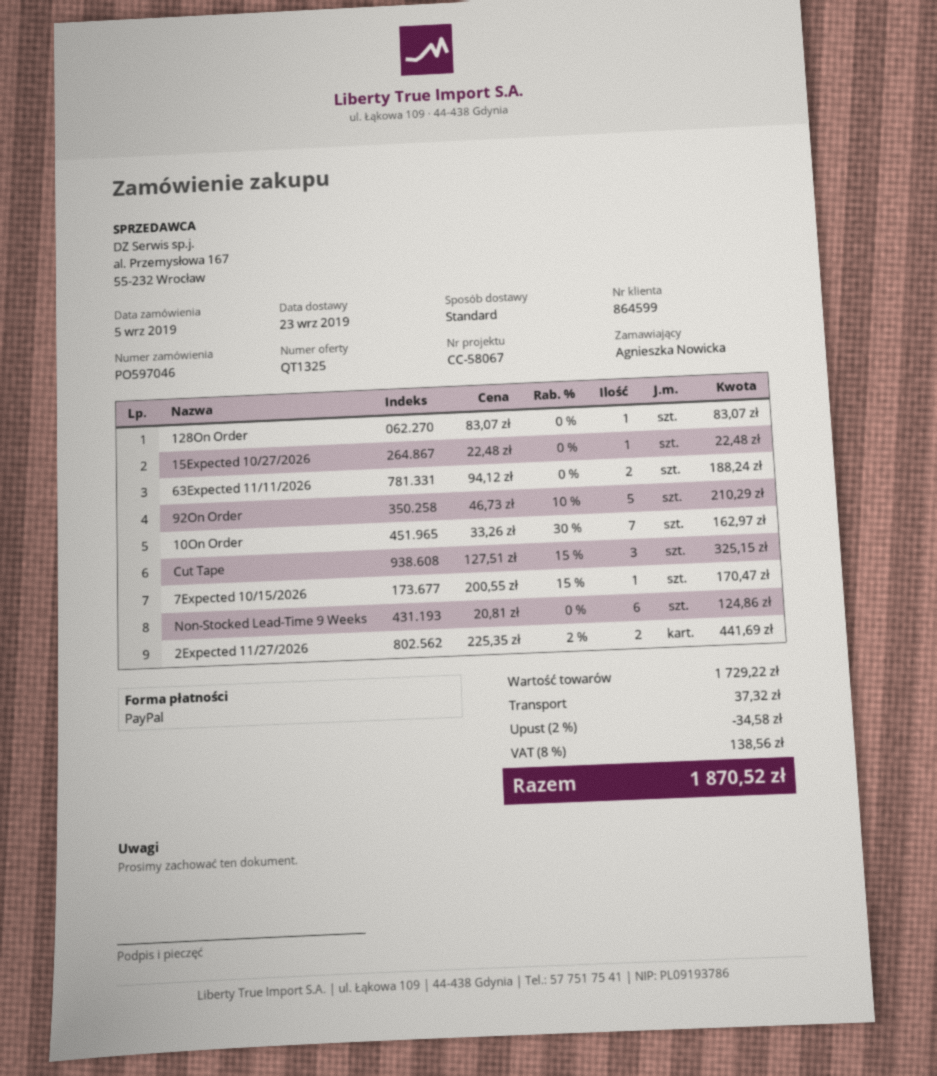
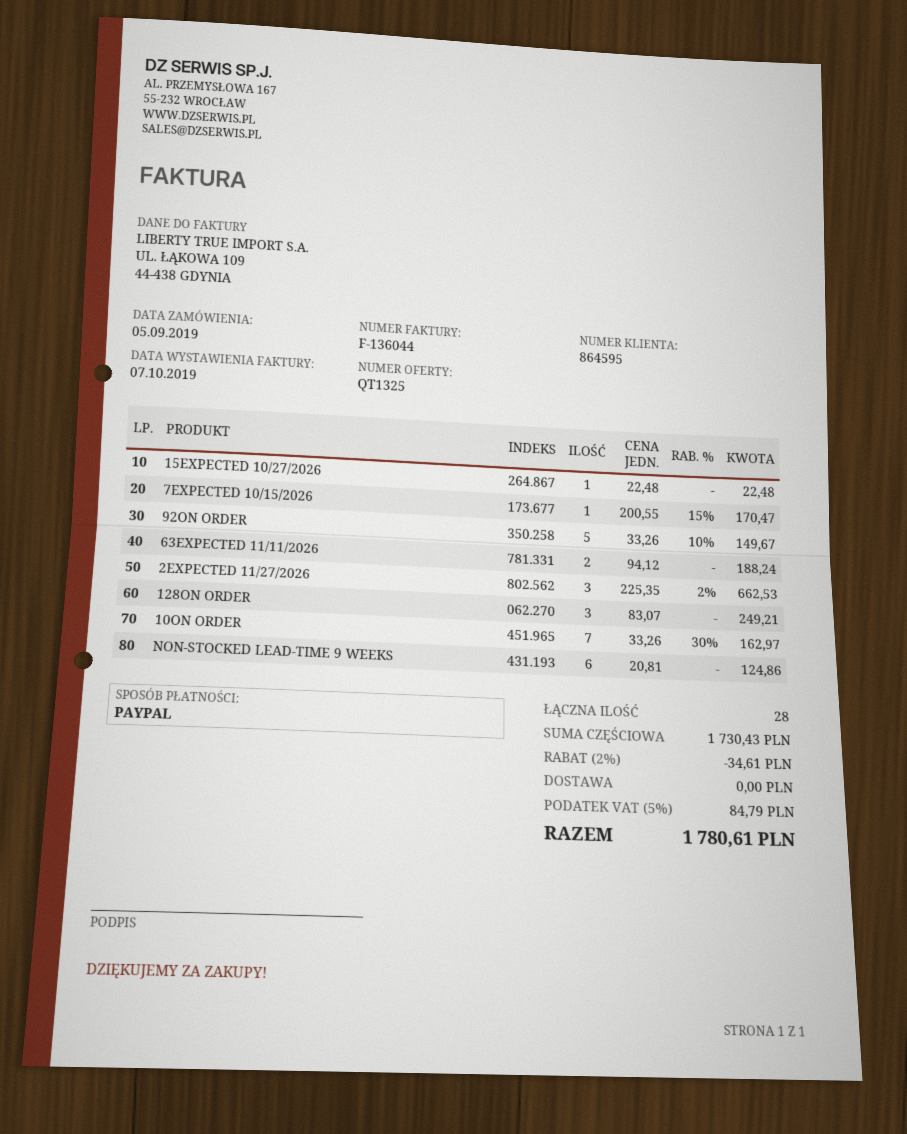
customer number: 864599 -> 864595
128On Order: 1 x 83.07 = 83.07 -> 3 x 83.07 = 249.21
92On Order: 5 x 46.73 - 10% = 210.29 -> 5 x 33.26 - 10% = 149.67
Cut Tape: 3 x 127.51 - 15% = 325.15 -> none
2Expected 11/27/2026: 2 x 225.35 - 2% = 441.69 -> 3 x 225.35 - 2% = 662.53
subtotal: 1729.22 -> 1730.43
discount: 2% = 34.58 -> 2% = 34.61
shipping: 37.32 -> 0.00
tax: 8% = 138.56 -> 5% = 84.79
total: 1870.52 -> 1780.61

